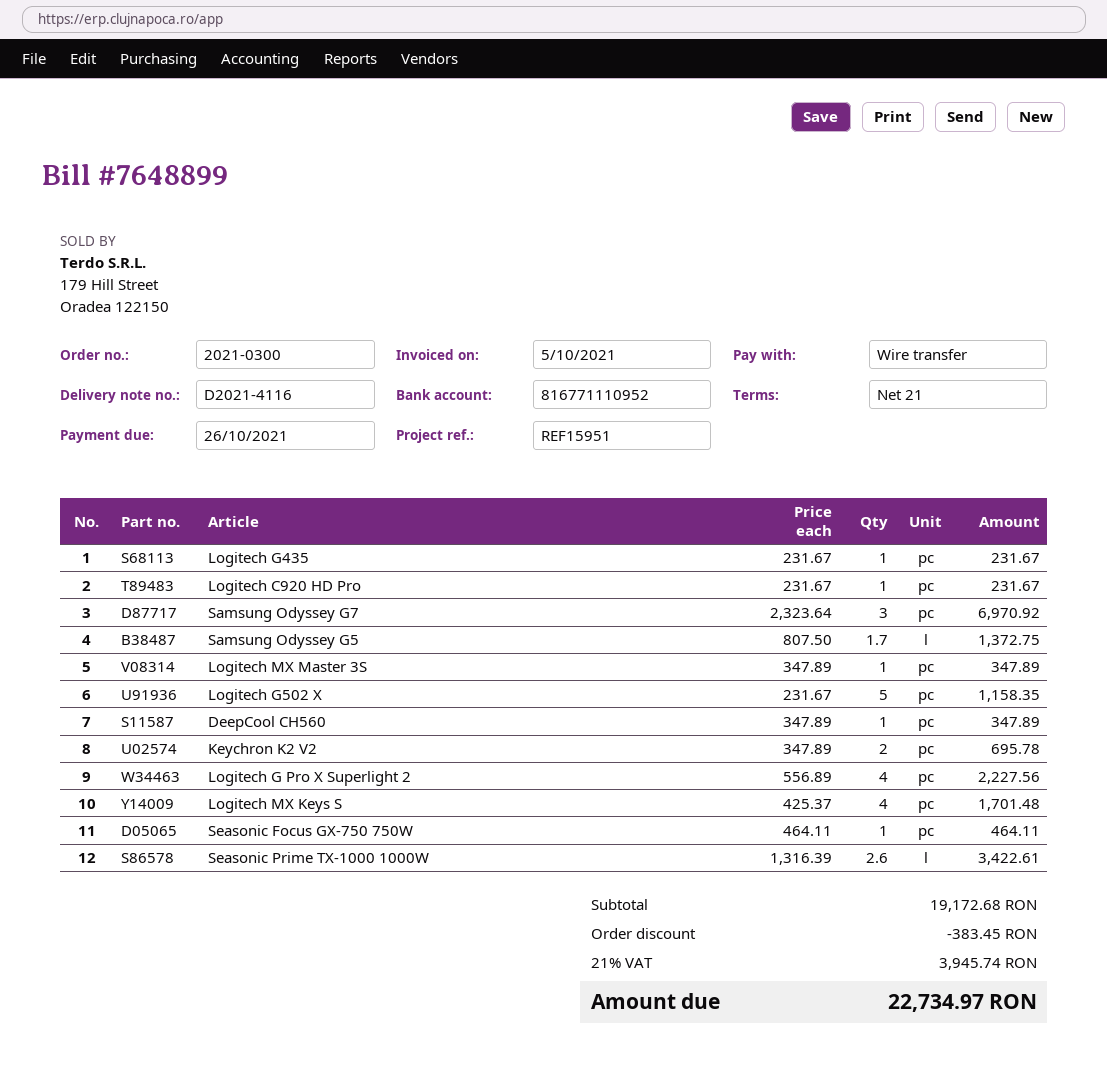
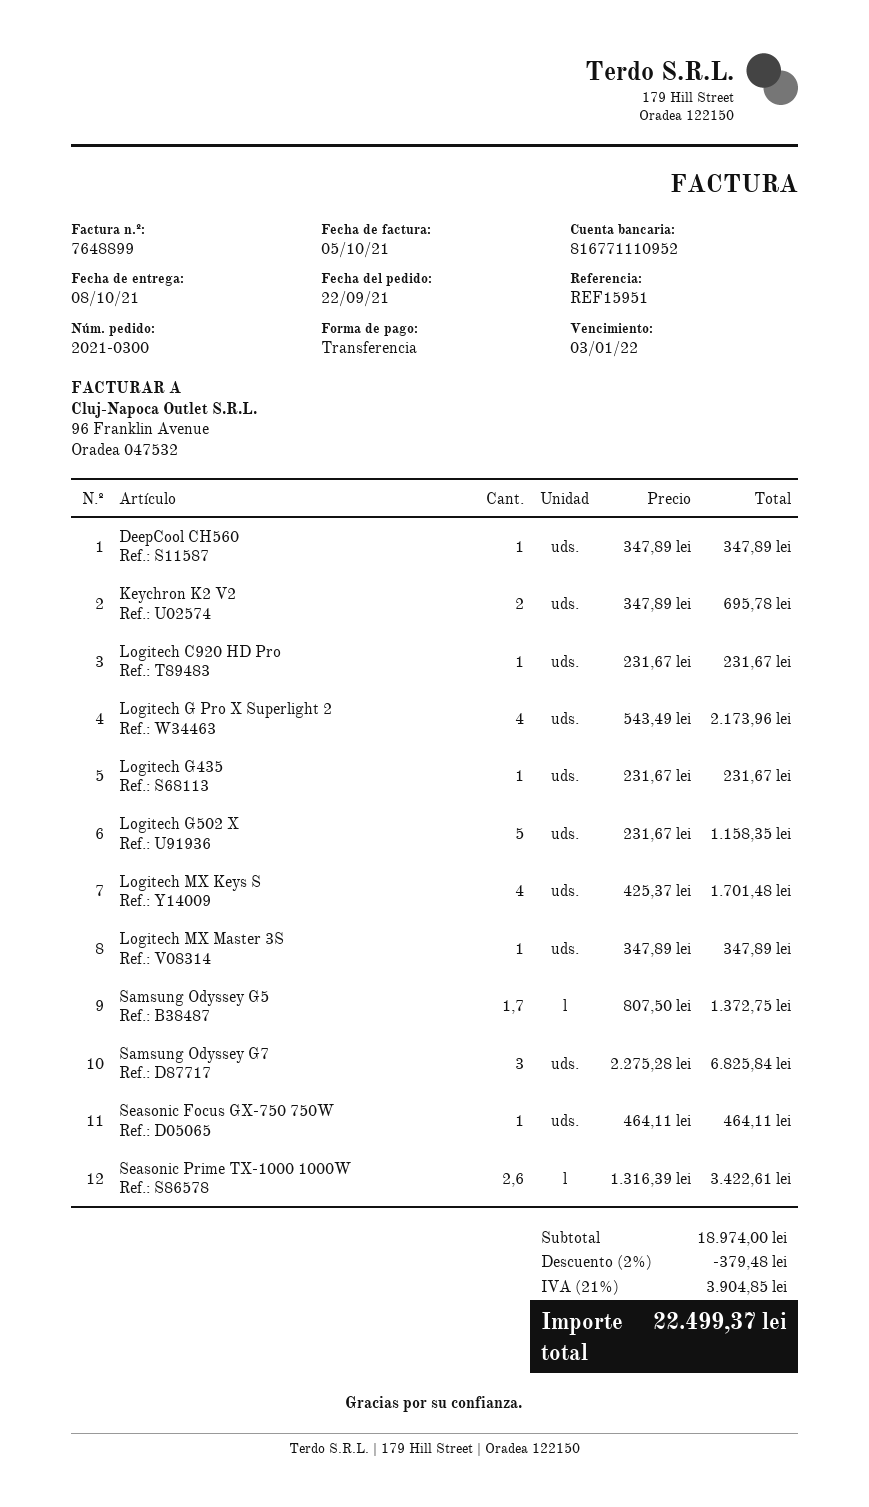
due date: 2021-10-26 -> 2022-01-03
Samsung Odyssey G7: 3 x 2323.64 = 6970.92 -> 3 x 2275.28 = 6825.84
Logitech G Pro X Superlight 2: 4 x 556.89 = 2227.56 -> 4 x 543.49 = 2173.96
subtotal: 19172.68 -> 18974.00
discount: 383.45 -> 379.48
tax: 21% = 3945.74 -> 21% = 3904.85
total: 22734.97 -> 22499.37

